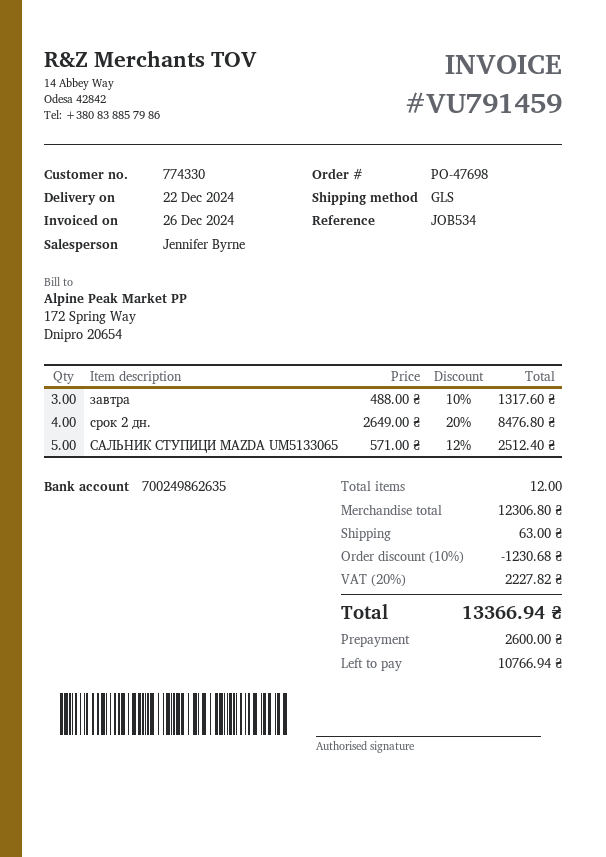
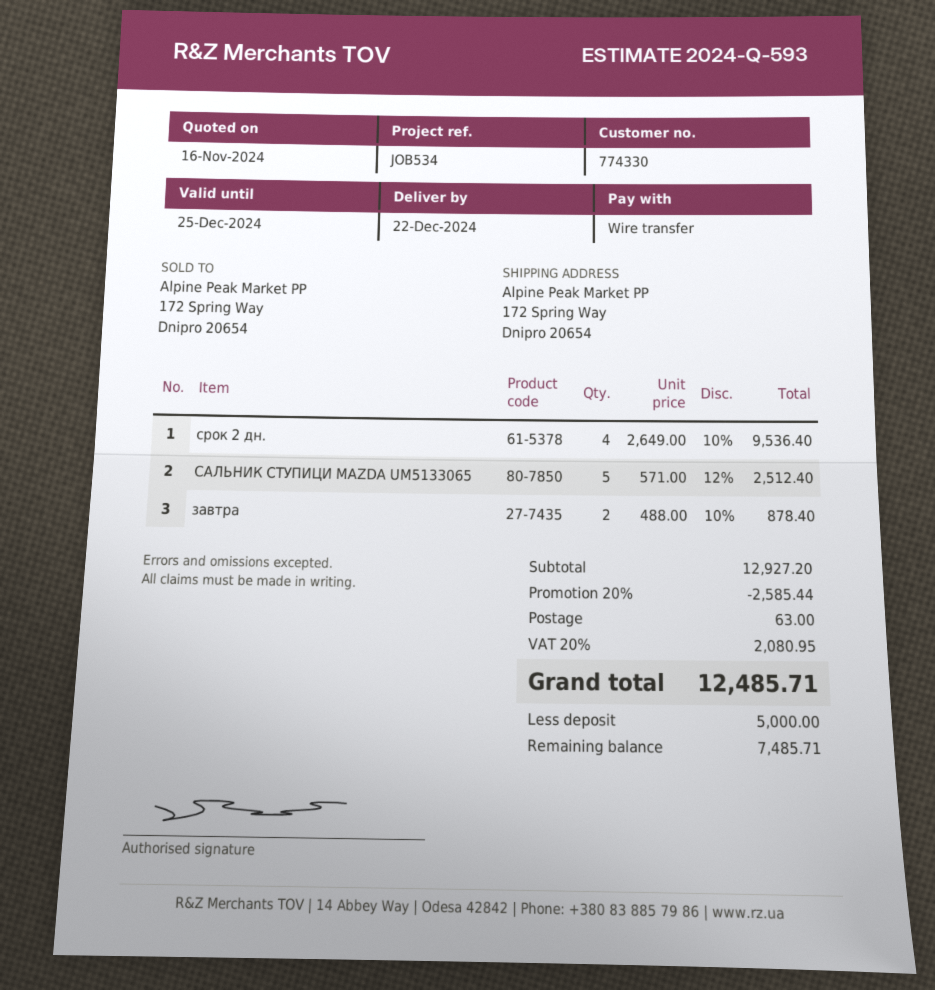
завтра: 3 x 488.00 - 10% = 1317.60 -> 2 x 488.00 - 10% = 878.40
срок 2 дн.: 4 x 2649.00 - 20% = 8476.80 -> 4 x 2649.00 - 10% = 9536.40
subtotal: 12306.80 -> 12927.20
discount: 10% = 1230.68 -> 20% = 2585.44
tax: 20% = 2227.82 -> 20% = 2080.95
total: 13366.94 -> 12485.71
deposit: 2600.00 -> 5000.00
balance: 10766.94 -> 7485.71

